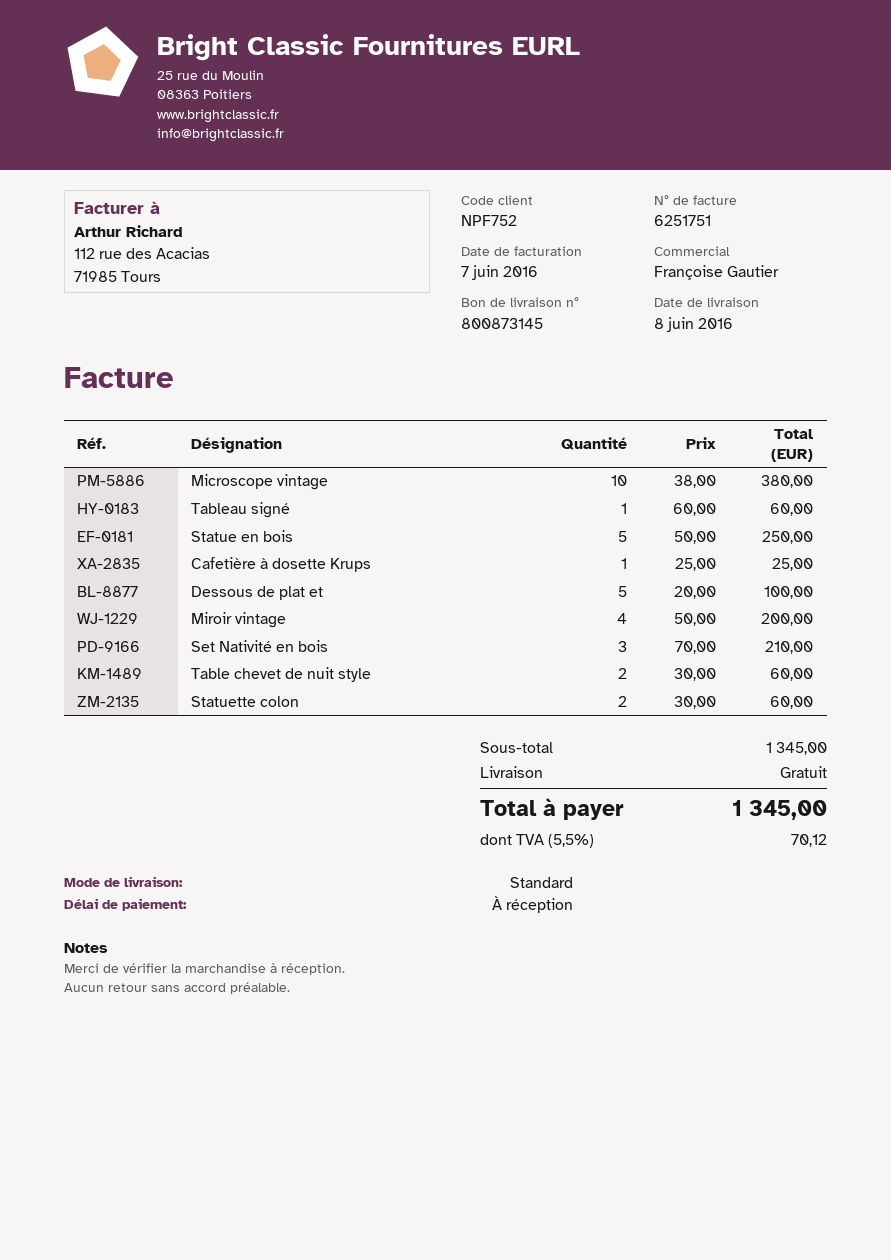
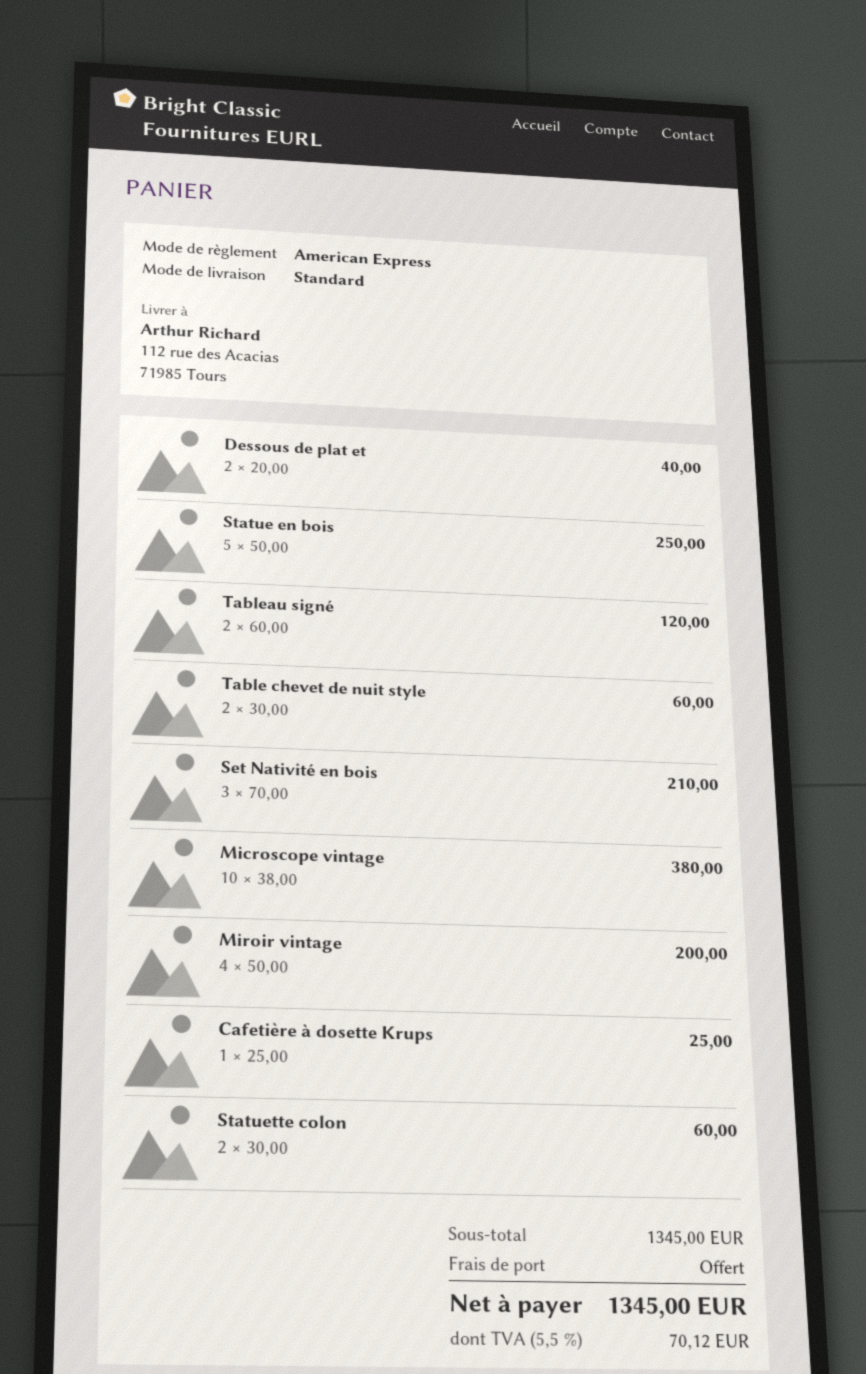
Tableau signé: 1 x 60.00 = 60.00 -> 2 x 60.00 = 120.00
Dessous de plat et: 5 x 20.00 = 100.00 -> 2 x 20.00 = 40.00

